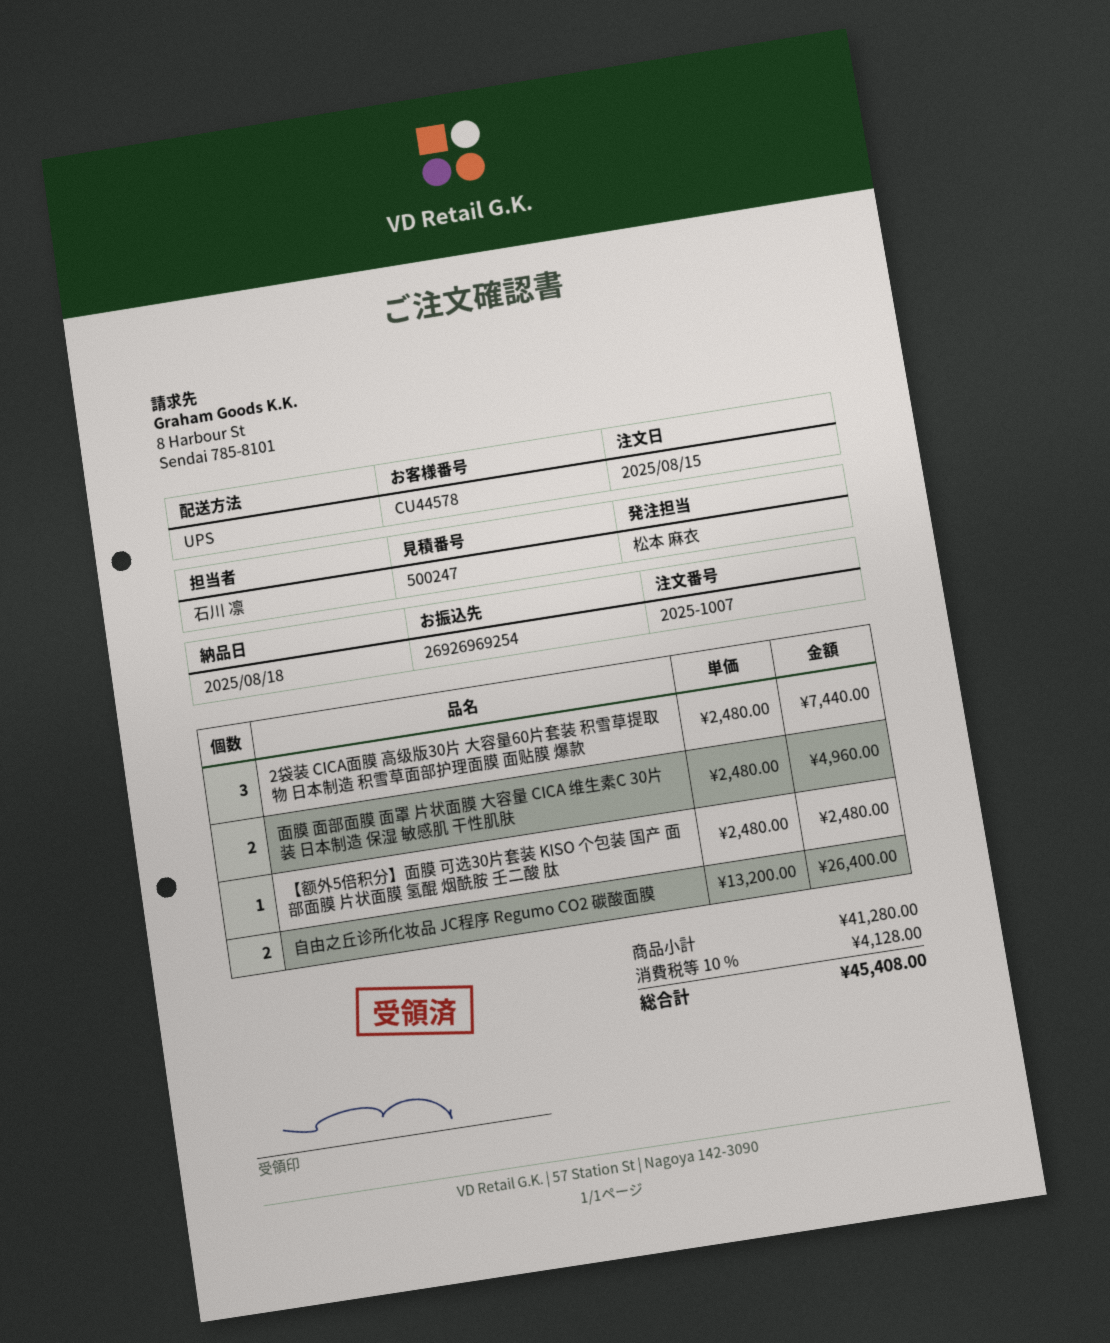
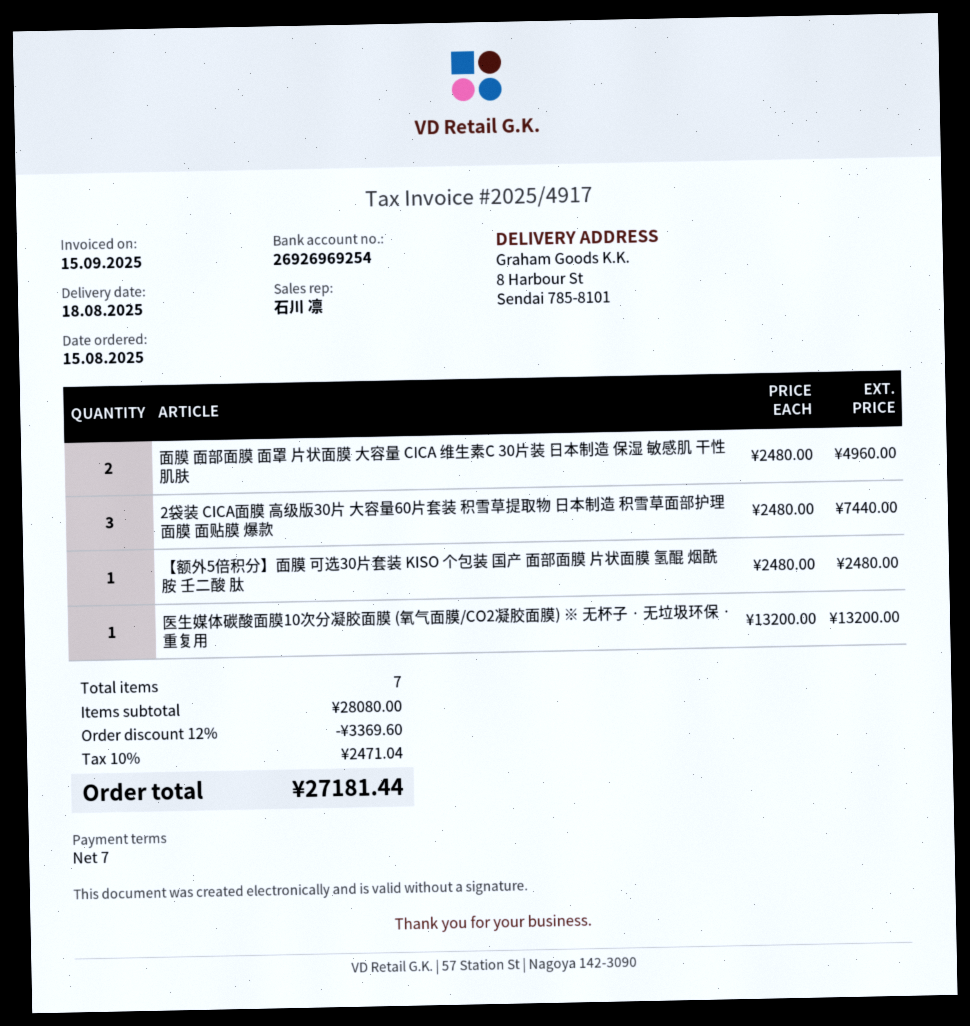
自由之丘诊所化妆品 JC程序 Regumo CO2 碳酸面膜: 2 x 13200.00 = 26400.00 -> none
医生媒体碳酸面膜10次分凝胶面膜 (氧气面膜/CO2凝胶面膜) ※ 无杯子 · 无垃圾环保 · 重复用: none -> 1 x 13200.00 = 13200.00
subtotal: 41280.00 -> 28080.00
discount: none -> 12% = 3369.60
tax: 10% = 4128.00 -> 10% = 2471.04
total: 45408.00 -> 27181.44

